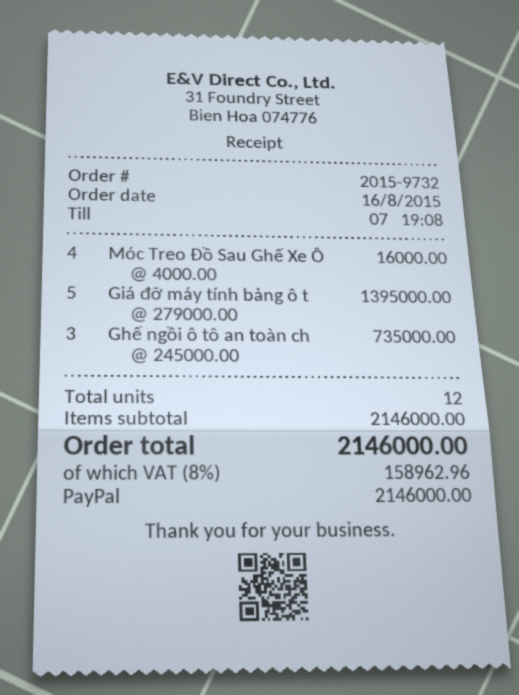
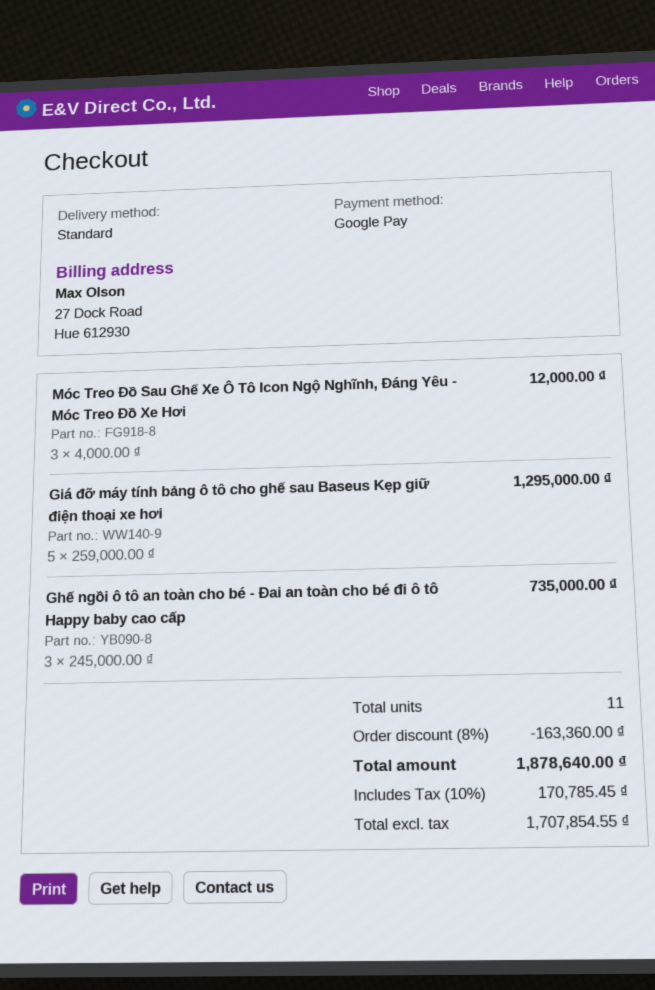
payment method: PayPal -> Google Pay
Móc Treo Đồ Sau Ghế Xe Ô: 4 x 4000.00 = 16000.00 -> 3 x 4000.00 = 12000.00
Giá đỡ máy tính bảng ô t: 5 x 279000.00 = 1395000.00 -> 5 x 259000.00 = 1295000.00
total quantity: 12 -> 11
discount: none -> 8% = 163360.00
tax: 8% = 158962.96 -> 10% = 170785.45
total: 2146000.00 -> 1878640.00

